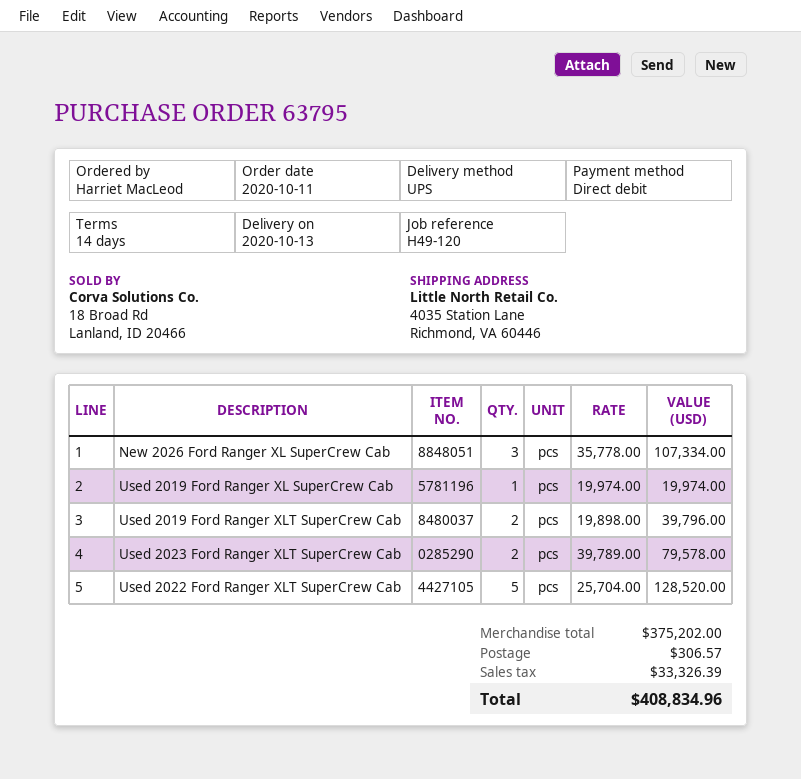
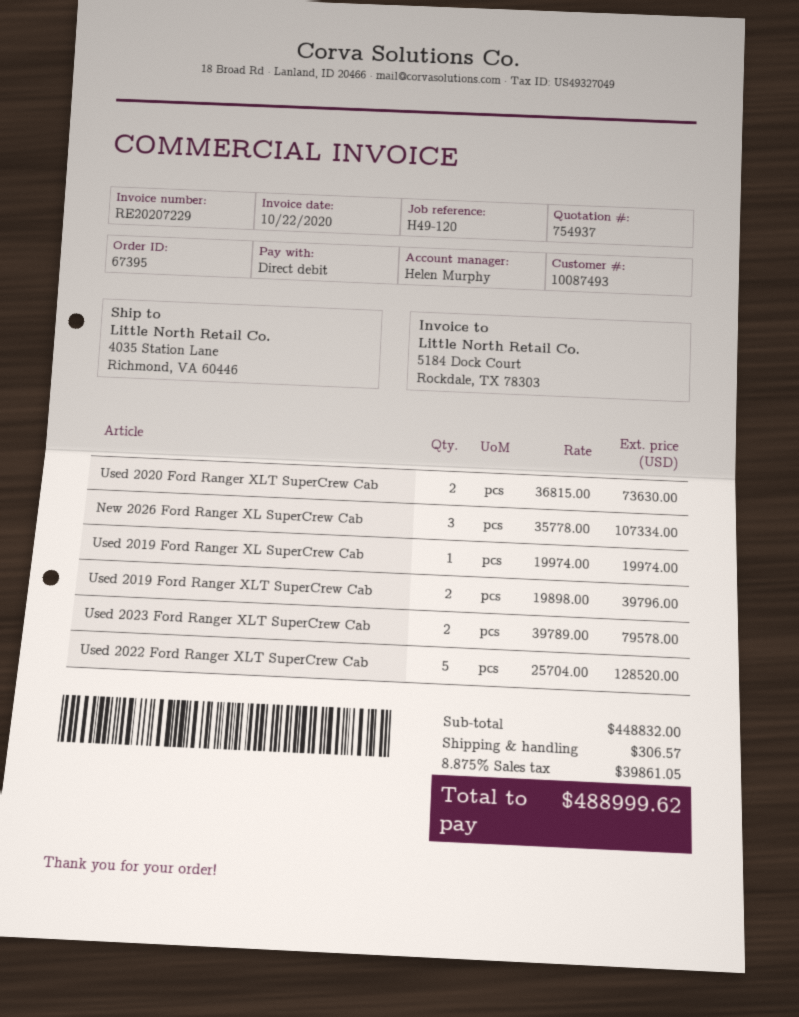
order number: 63795 -> 67395
Used 2020 Ford Ranger XLT SuperCrew Cab: none -> 2 x 36815.00 = 73630.00
subtotal: 375202.00 -> 448832.00
tax: 33326.39 -> 39861.05
total: 408834.96 -> 488999.62

